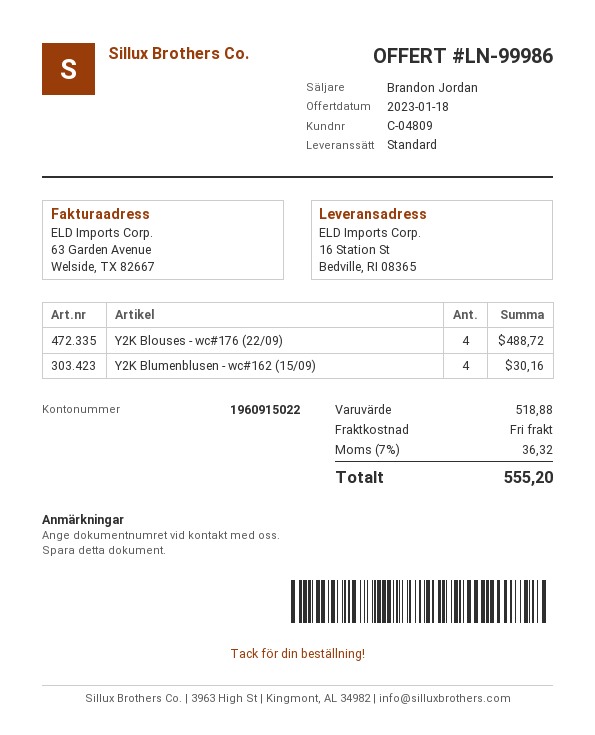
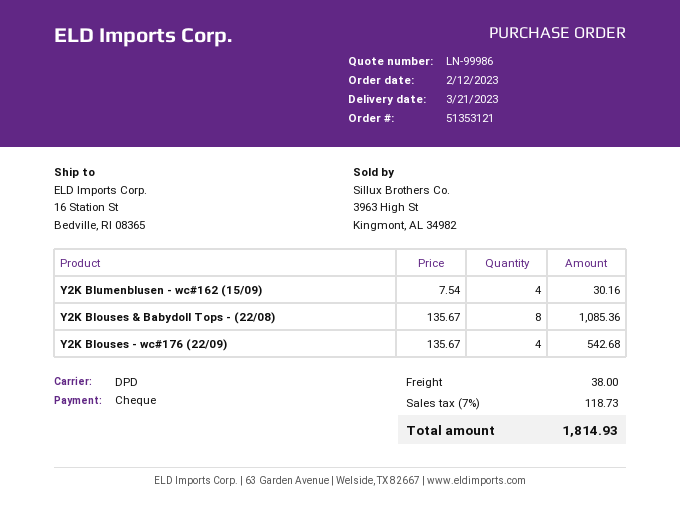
shipping method: standard -> DPD
Y2K Blouses - wc#176 (22/09): 4 for 488.72 -> 4 for 542.68
Y2K Blouses & Babydoll Tops - (22/08): none -> 8 for 1085.36
shipping: 0.00 -> 38.00
tax: 7% = 36.32 -> 7% = 118.73
total: 555.20 -> 1814.93

